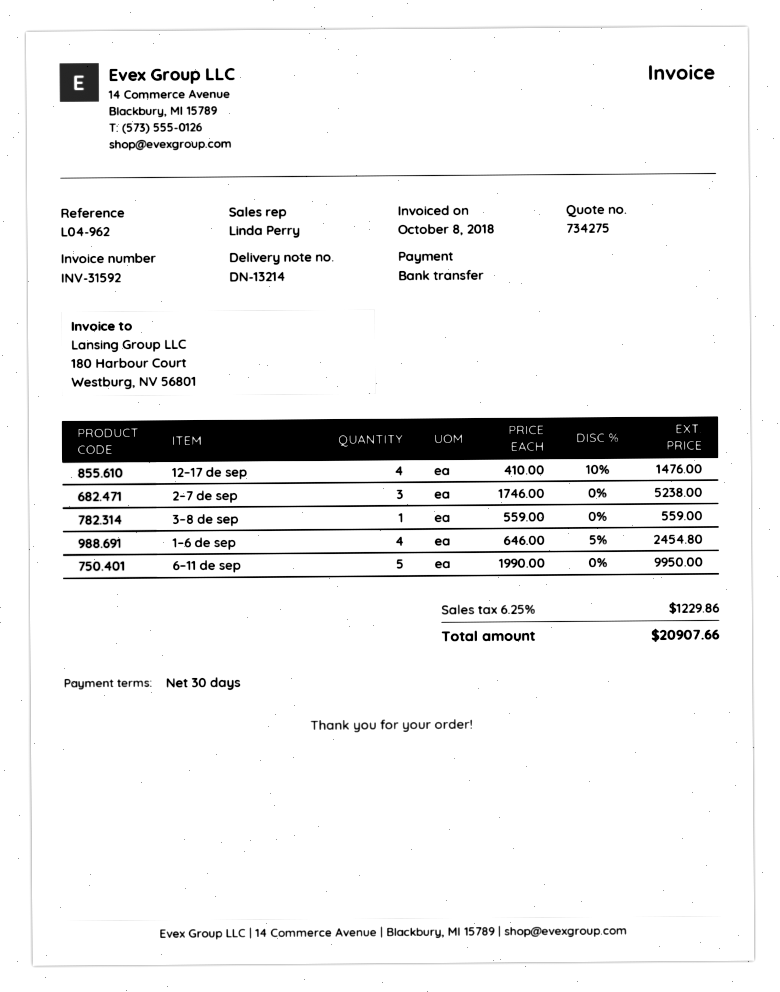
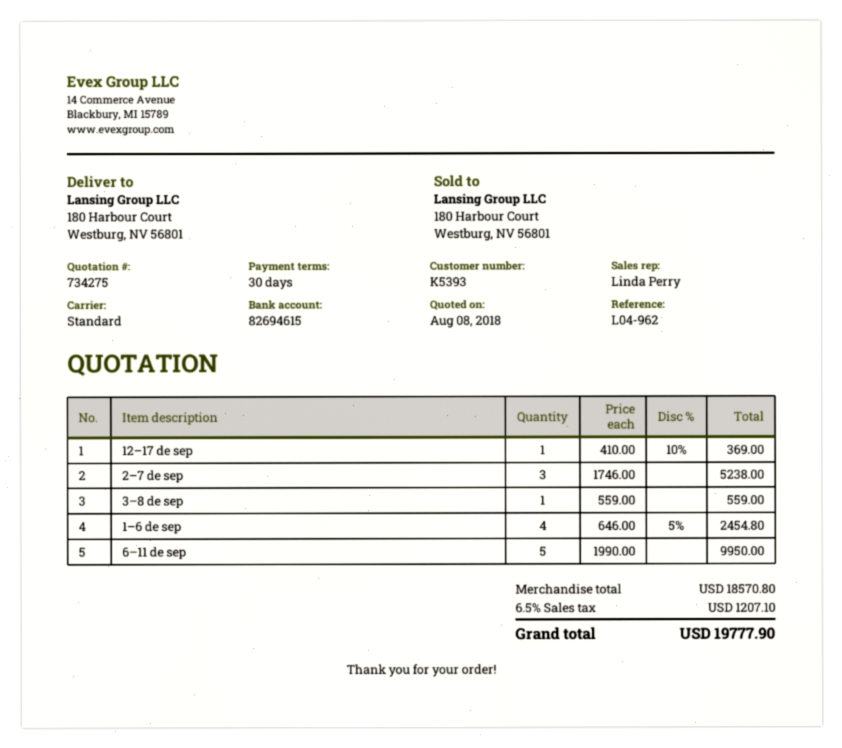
12–17 de sep: 4 x 410.00 - 10% = 1476.00 -> 1 x 410.00 - 10% = 369.00
tax: 6.25% = 1229.86 -> 6.5% = 1207.10
total: 20907.66 -> 19777.90

